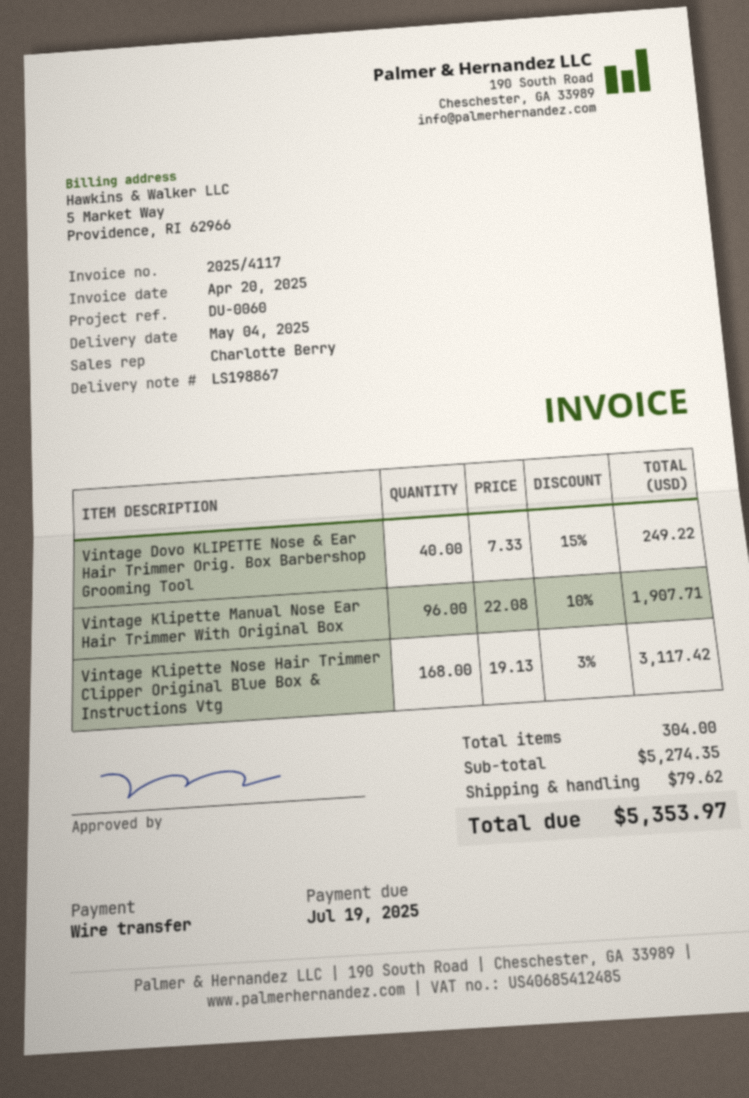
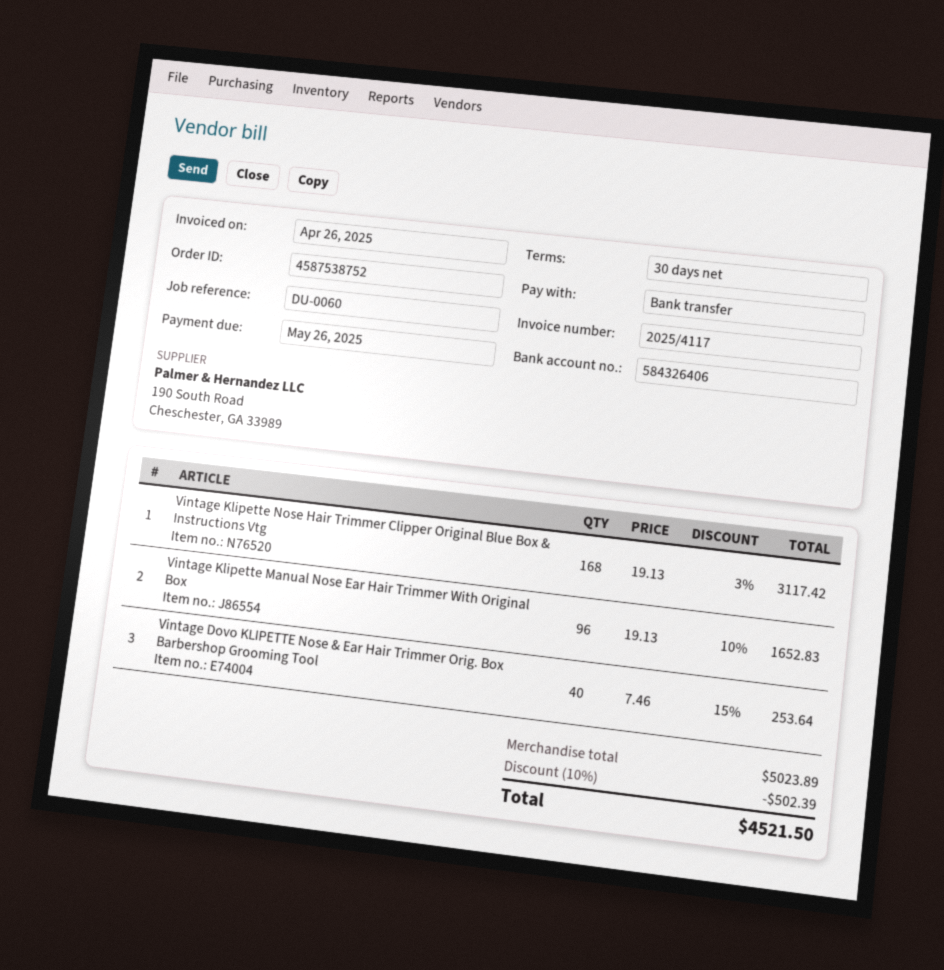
invoice date: 2025-04-20 -> 2025-04-26
due date: 2025-07-19 -> 2025-05-26
Vintage Dovo KLIPETTE Nose & Ear Hair Trimmer Orig. Box Barbershop Grooming Tool: 40 x 7.33 - 15% = 249.22 -> 40 x 7.46 - 15% = 253.64
Vintage Klipette Manual Nose Ear Hair Trimmer With Original Box: 96 x 22.08 - 10% = 1907.71 -> 96 x 19.13 - 10% = 1652.83
subtotal: 5274.35 -> 5023.89
discount: none -> 10% = 502.39
shipping: 79.62 -> none
total: 5353.97 -> 4521.50

